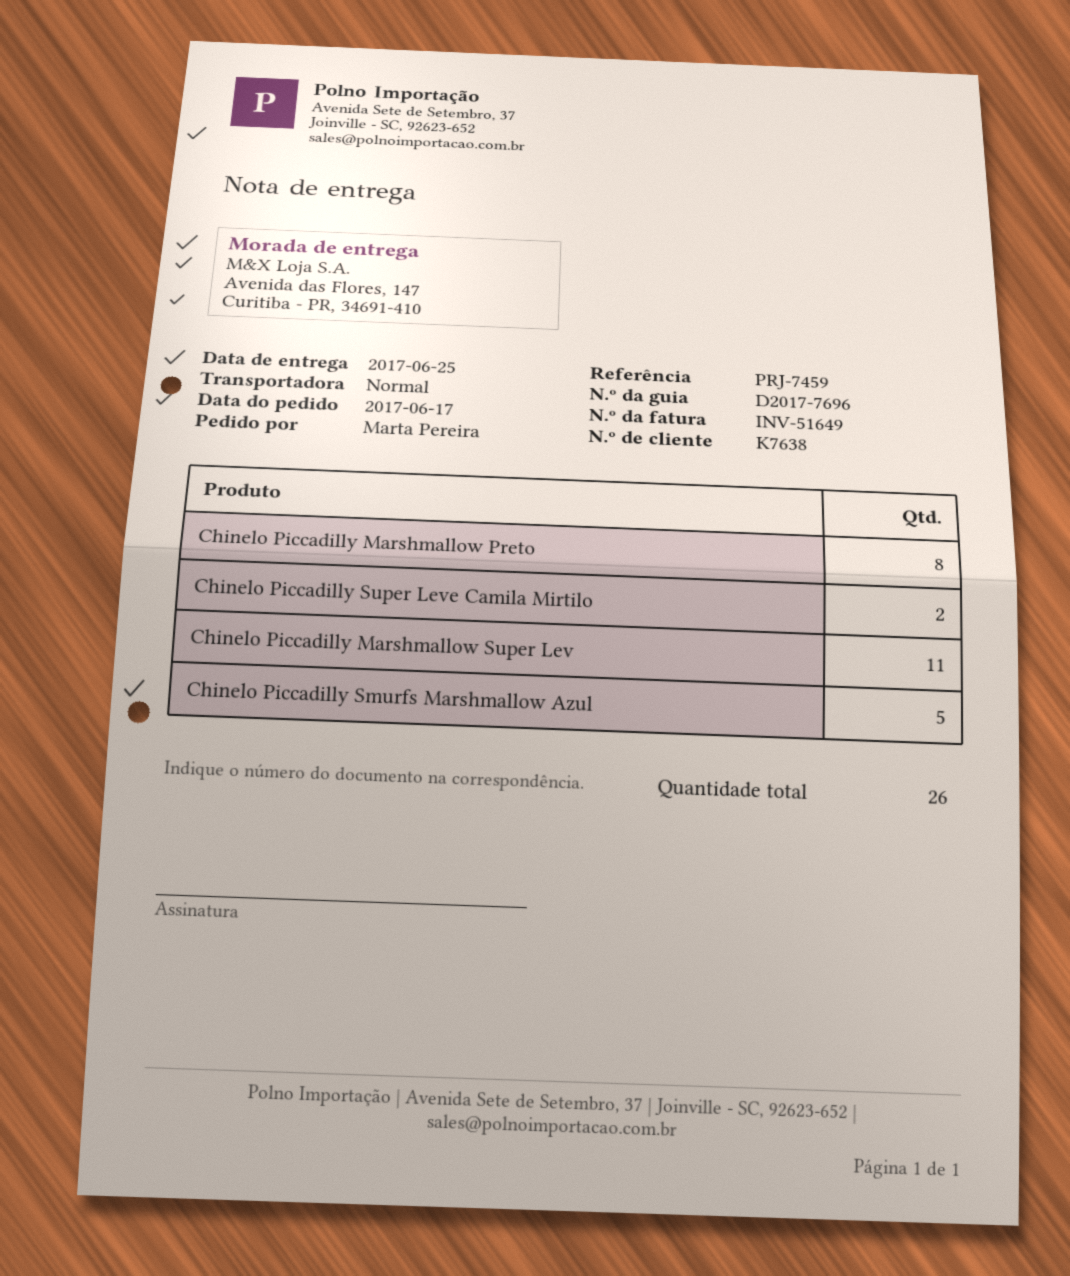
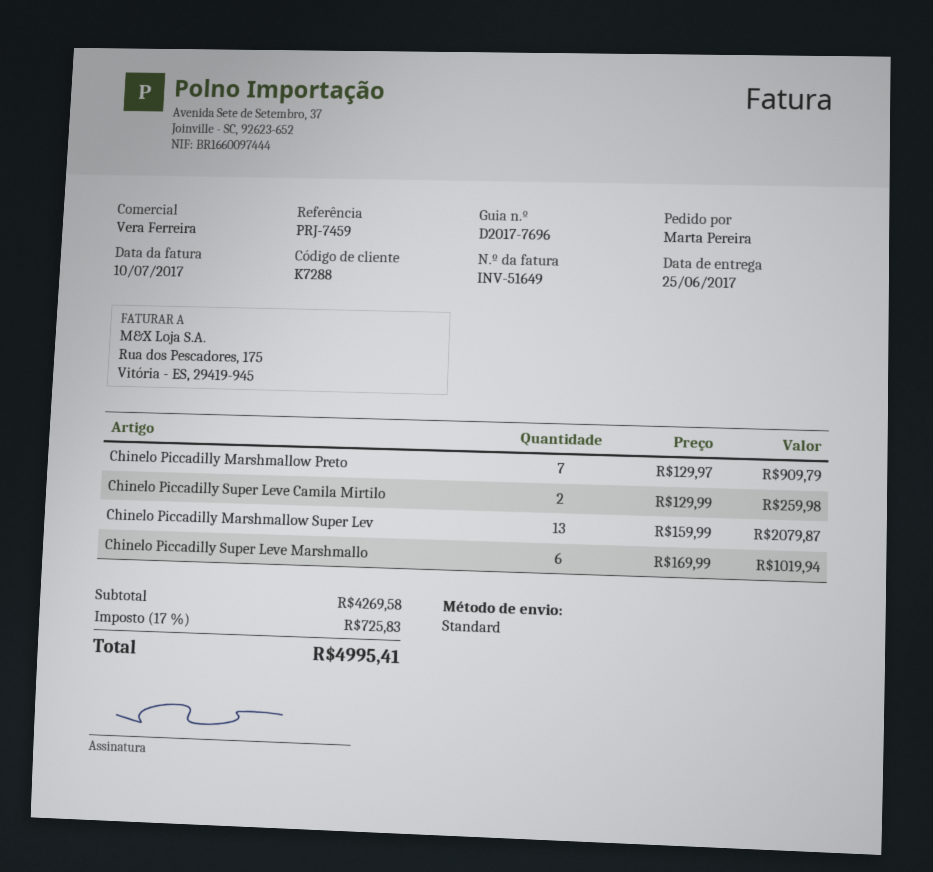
customer number: K7638 -> K7288
Chinelo Piccadilly Marshmallow Preto: 8 -> 7
Chinelo Piccadilly Marshmallow Super Lev: 11 -> 13
Chinelo Piccadilly Smurfs Marshmallow Azul: 5 -> none
Chinelo Piccadilly Super Leve Marshmallo: none -> 6

